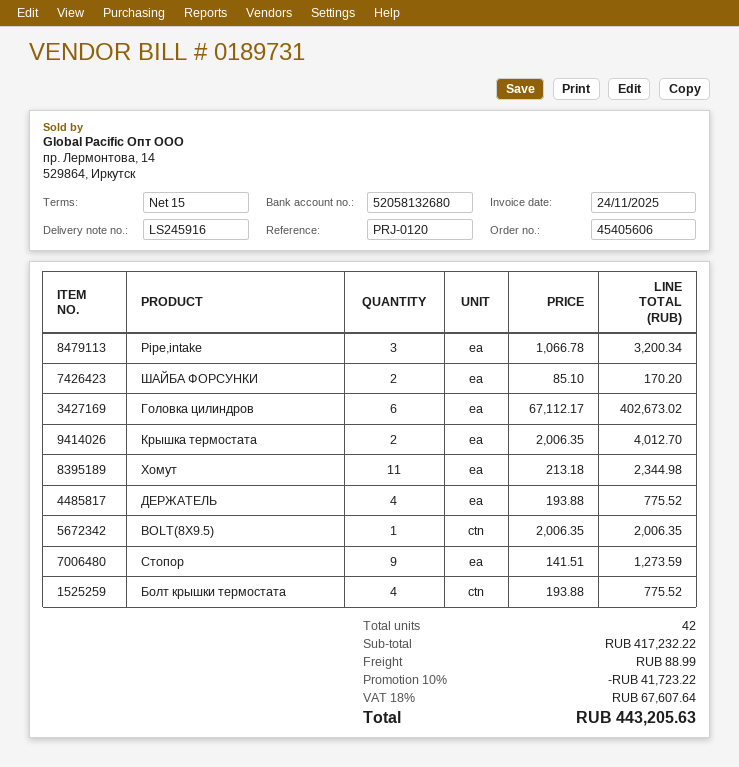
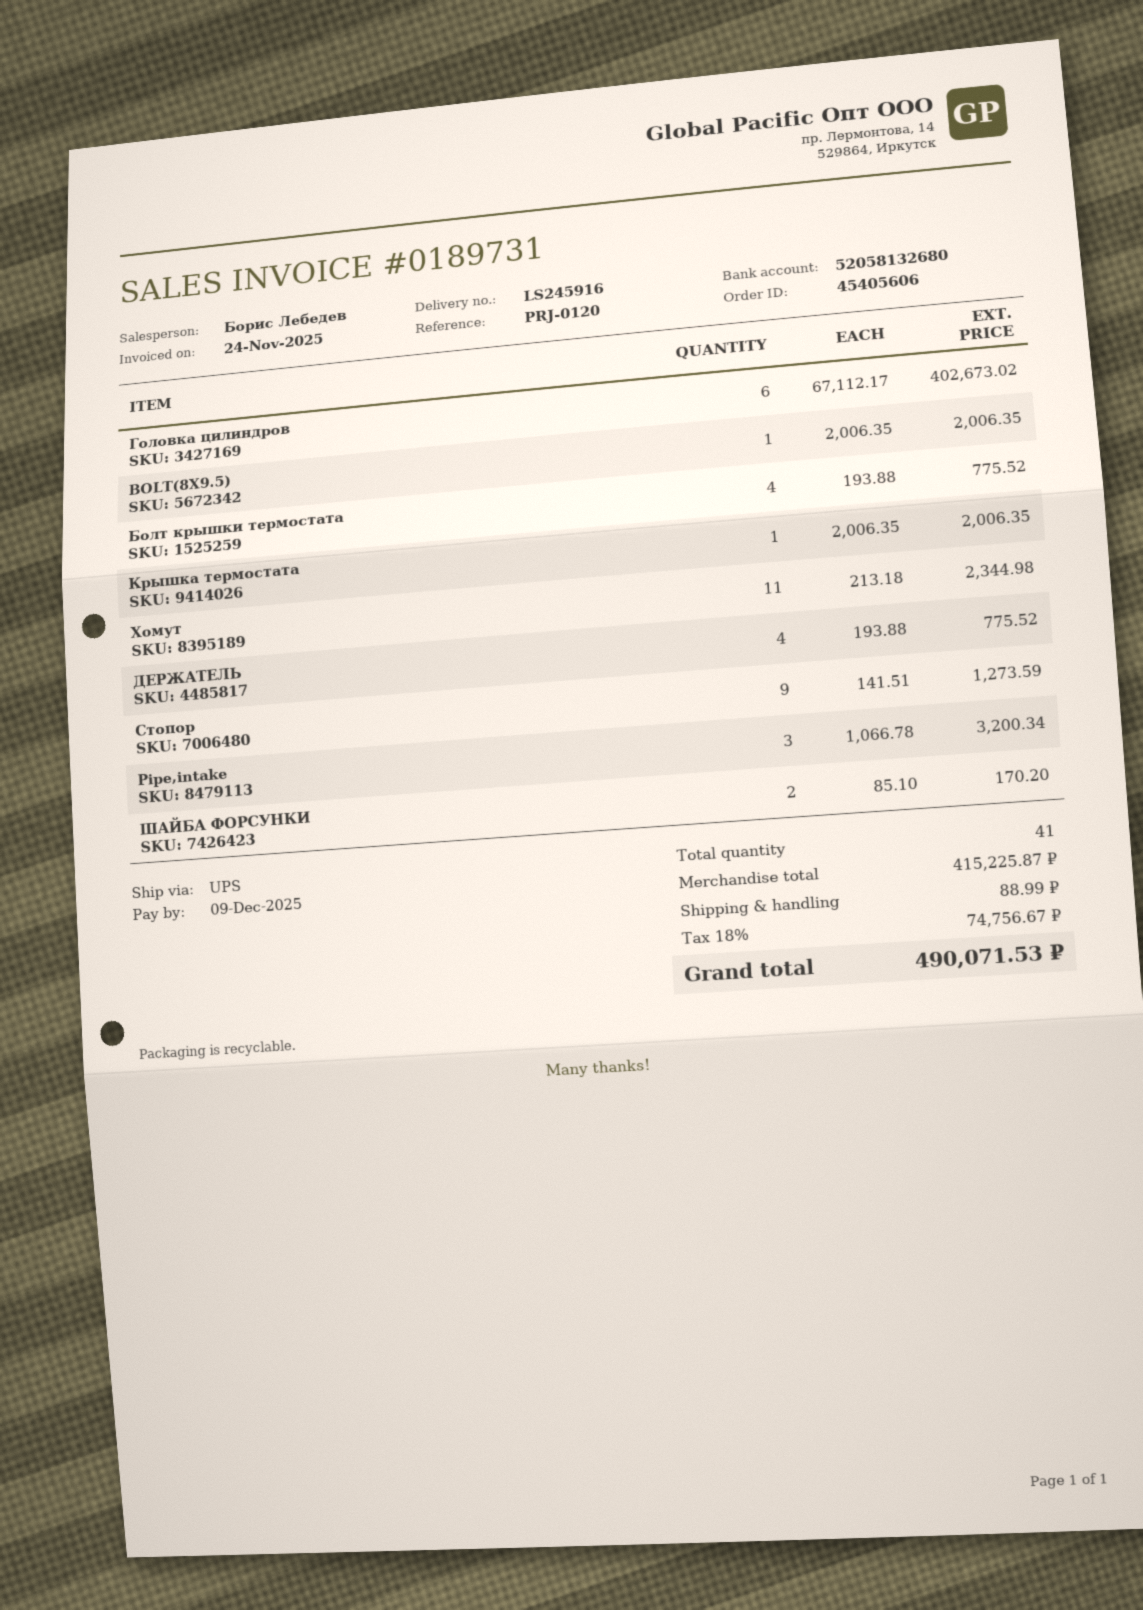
Крышка термостата: 2 x 2006.35 = 4012.70 -> 1 x 2006.35 = 2006.35
total quantity: 42 -> 41
subtotal: 417232.22 -> 415225.87
discount: 10% = 41723.22 -> none
tax: 18% = 67607.64 -> 18% = 74756.67
total: 443205.63 -> 490071.53

